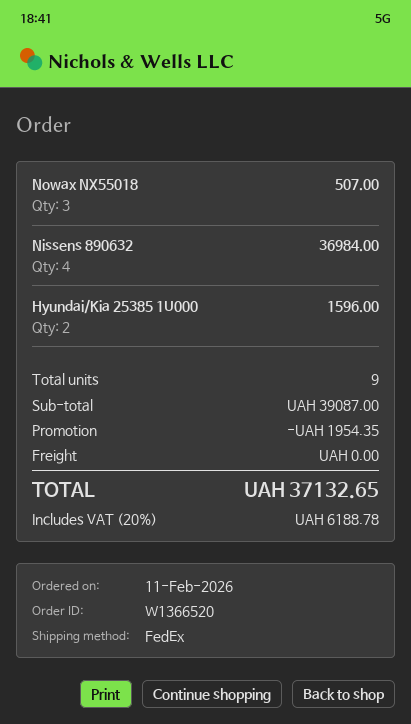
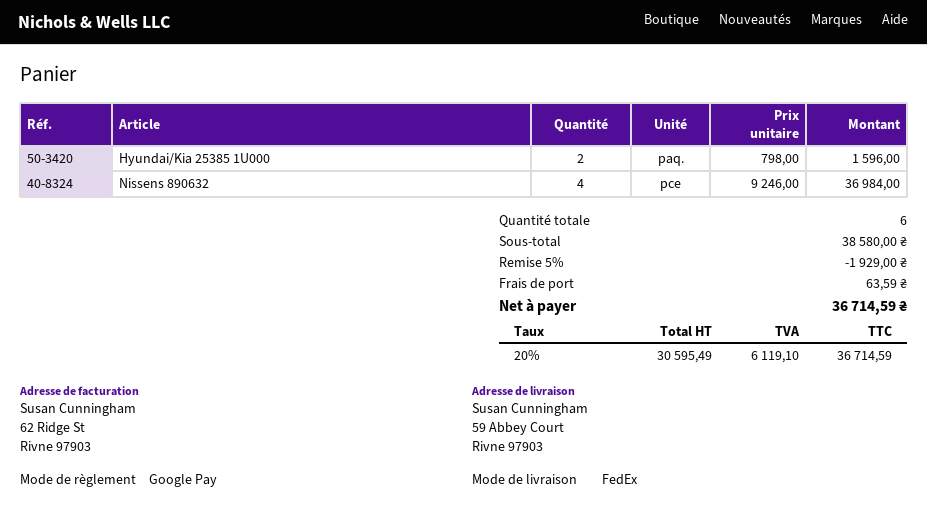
Nowax NX55018: 3 for 507.00 -> none
total quantity: 9 -> 6
subtotal: 39087.00 -> 38580.00
discount: 1954.35 -> 1929.00
shipping: 0.00 -> 63.59
tax: 20% = 6188.78 -> 20% = 6119.10
total: 37132.65 -> 36714.59

